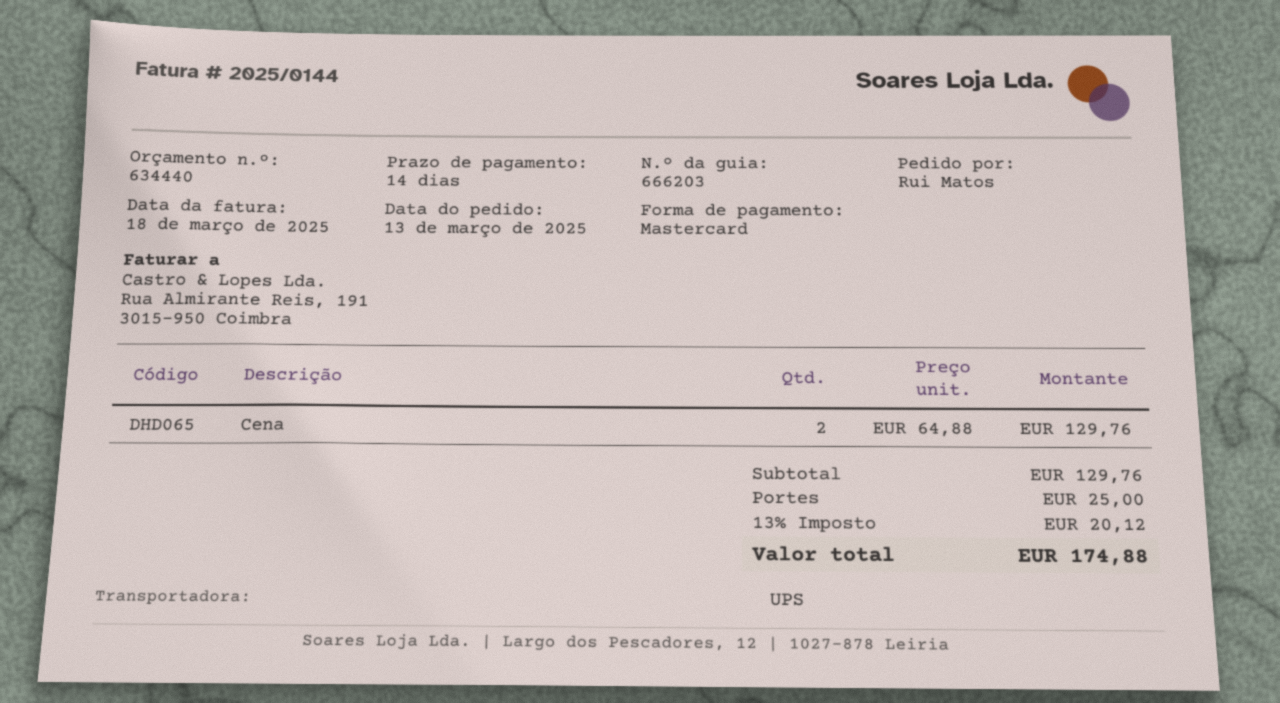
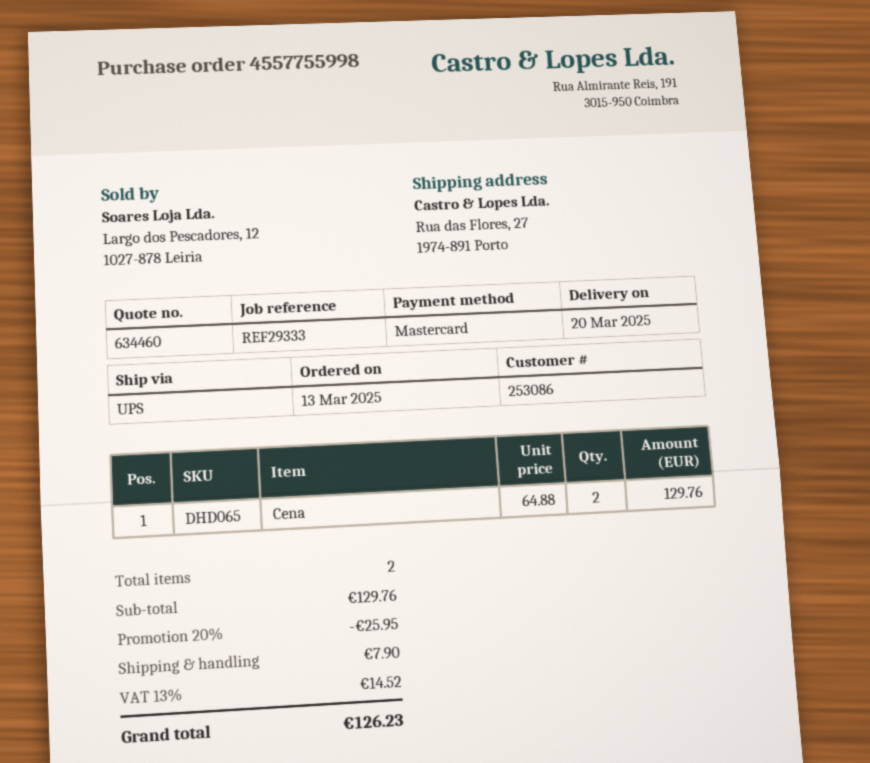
quote number: 634440 -> 634460
discount: none -> 20% = 25.95
shipping: 25.00 -> 7.90
tax: 13% = 20.12 -> 13% = 14.52
total: 174.88 -> 126.23

